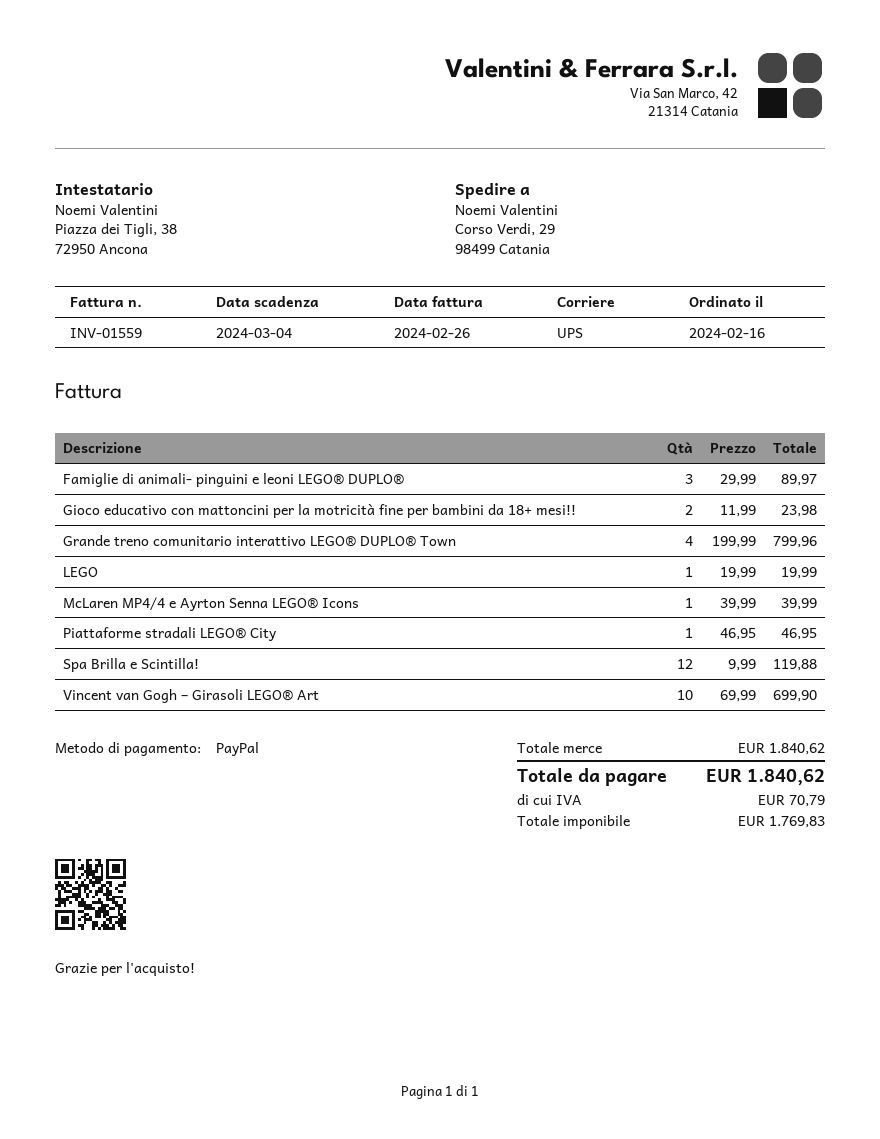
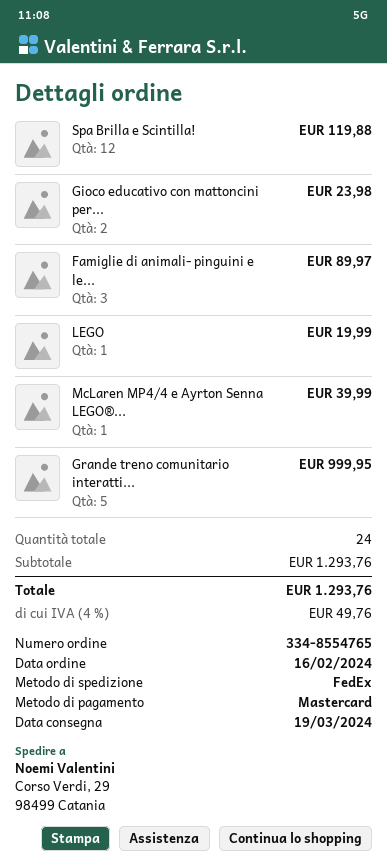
payment method: PayPal -> Mastercard
shipping method: UPS -> FedEx
Grande treno comunitario interattivo LEGO® DUPLO® Town: 4 for 799.96 -> 5 for 999.95
Piattaforme stradali LEGO® City: 1 for 46.95 -> none
Vincent van Gogh – Girasoli LEGO® Art: 10 for 699.90 -> none
subtotal: 1840.62 -> 1293.76
tax: 70.79 -> 49.76
total: 1840.62 -> 1293.76

